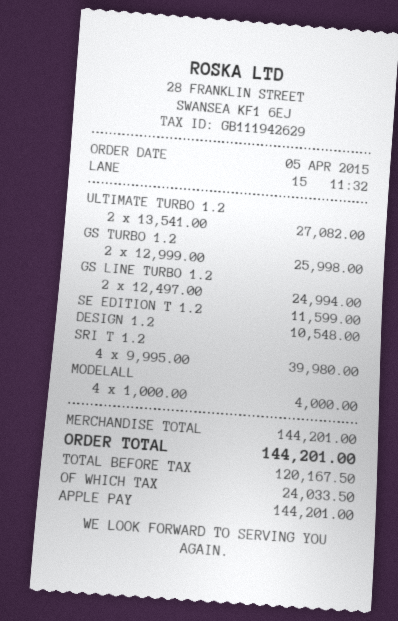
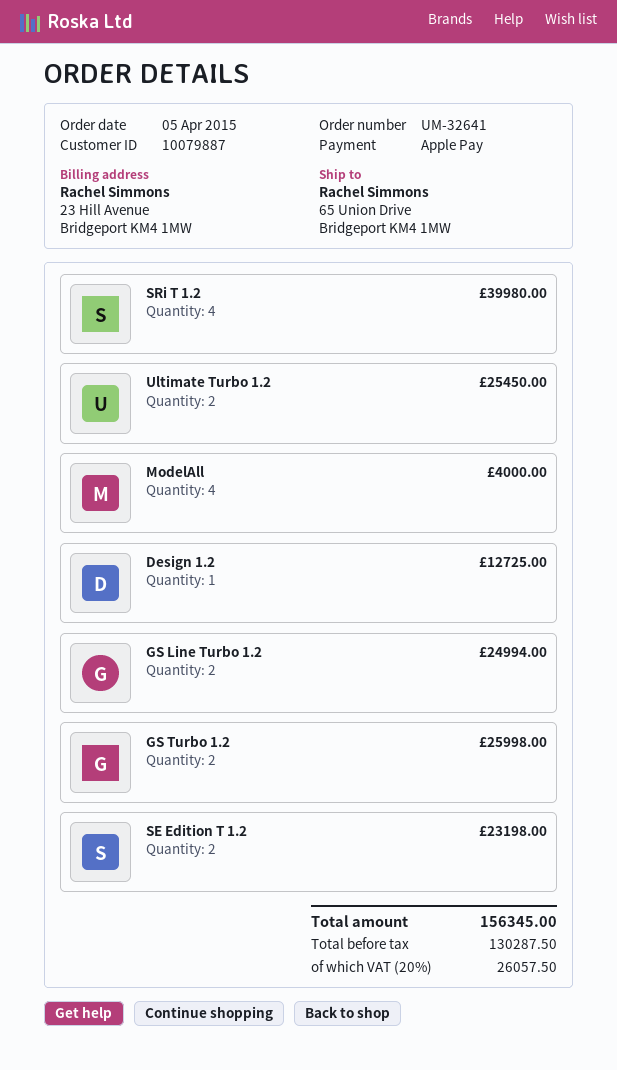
ULTIMATE TURBO 1.2: 2 for 27082.00 -> 2 for 25450.00
SE EDITION T 1.2: 1 for 11599.00 -> 2 for 23198.00
DESIGN 1.2: 1 for 10548.00 -> 1 for 12725.00
net: 120167.50 -> 130287.50
tax: 24033.50 -> 26057.50
total: 144201.00 -> 156345.00

